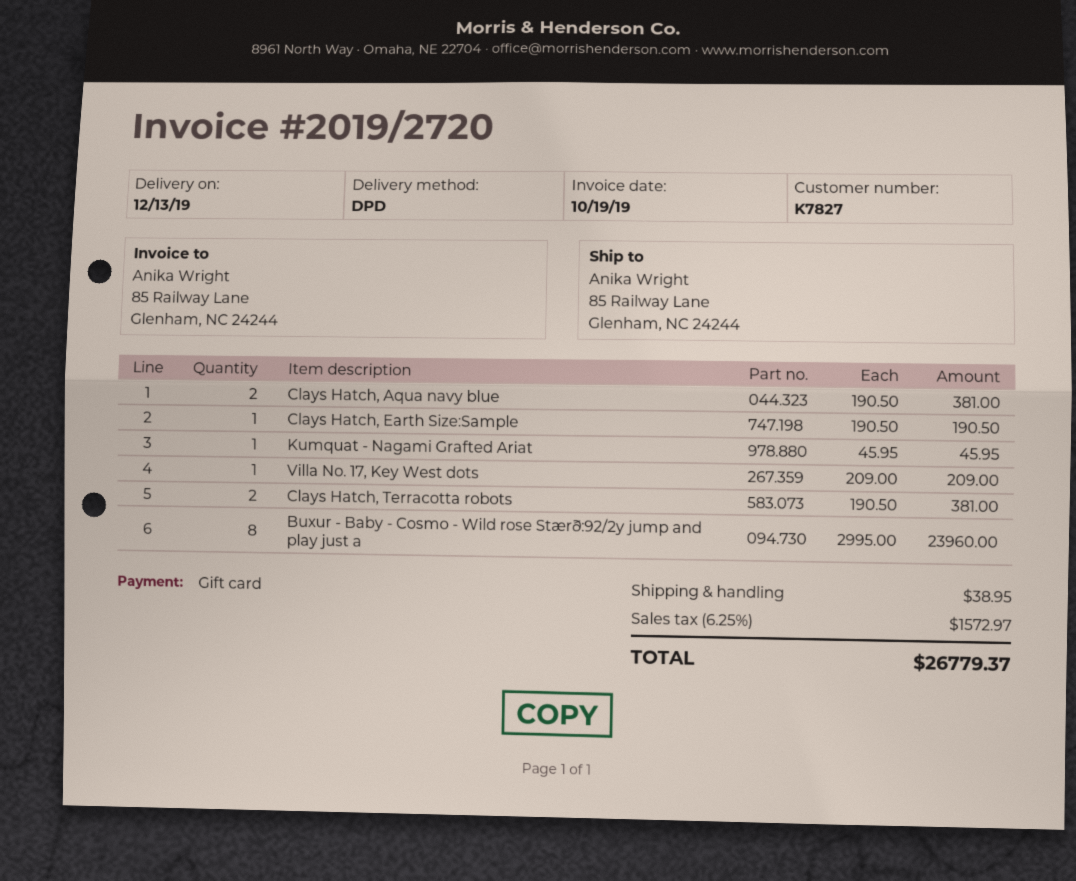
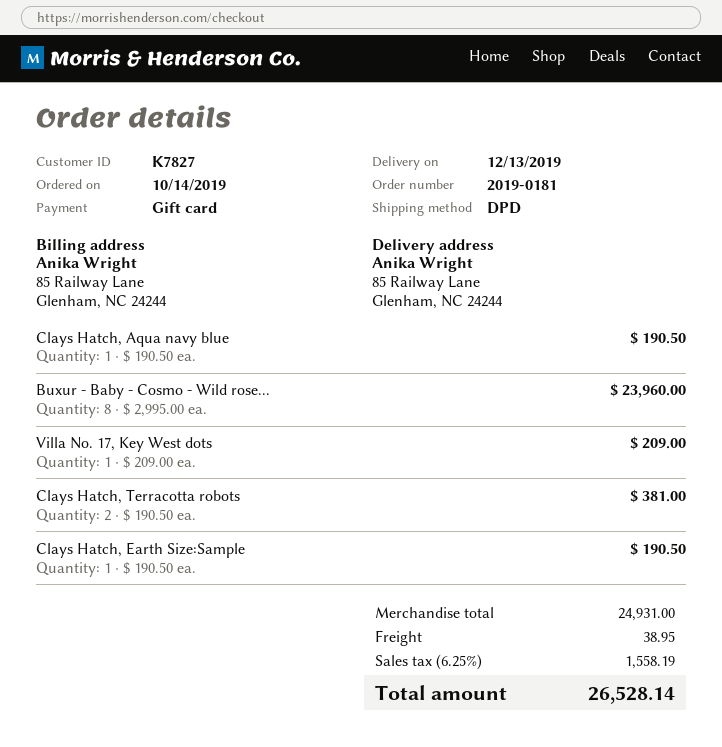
Clays Hatch, Aqua navy blue: 2 x 190.50 = 381.00 -> 1 x 190.50 = 190.50
Kumquat - Nagami Grafted Ariat: 1 x 45.95 = 45.95 -> none
tax: 6.25% = 1572.97 -> 6.25% = 1558.19
total: 26779.37 -> 26528.14

